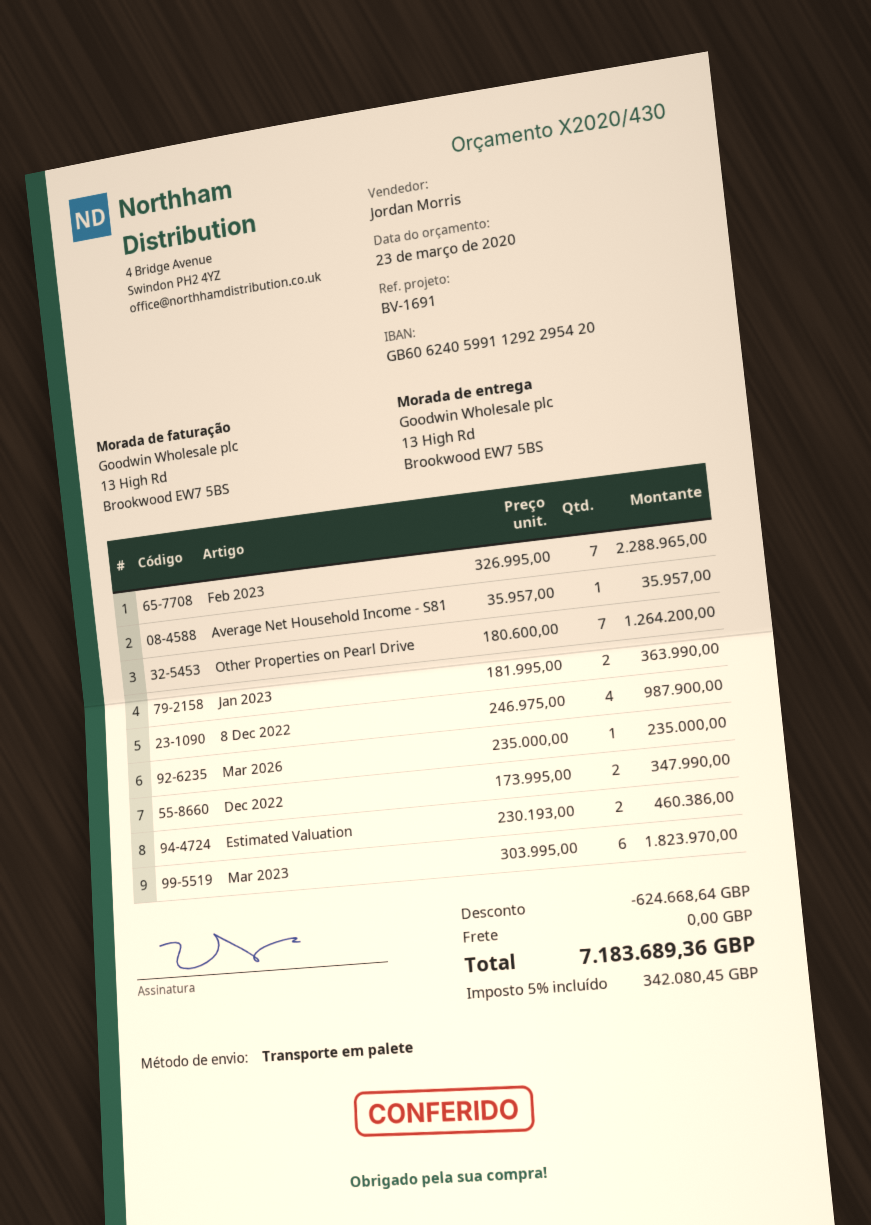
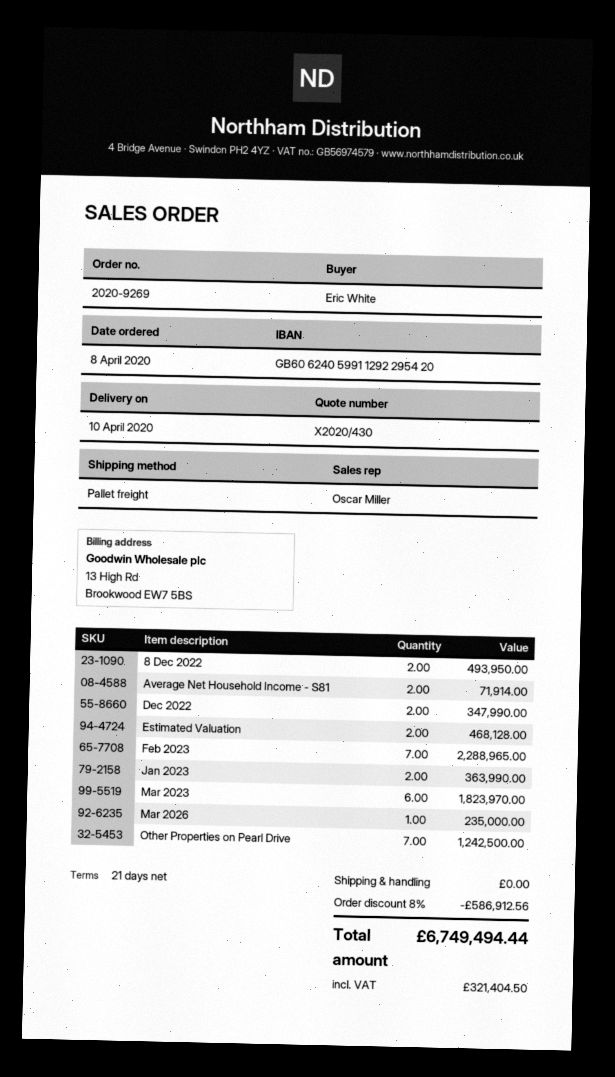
sales rep: Jordan Morris -> Oscar Miller
Average Net Household Income - S81: 1 for 35957.00 -> 2 for 71914.00
Other Properties on Pearl Drive: 7 for 1264200.00 -> 7 for 1242500.00
8 Dec 2022: 4 for 987900.00 -> 2 for 493950.00
Estimated Valuation: 2 for 460386.00 -> 2 for 468128.00
discount: 624668.64 -> 586912.56
tax: 342080.45 -> 321404.50
total: 7183689.36 -> 6749494.44

